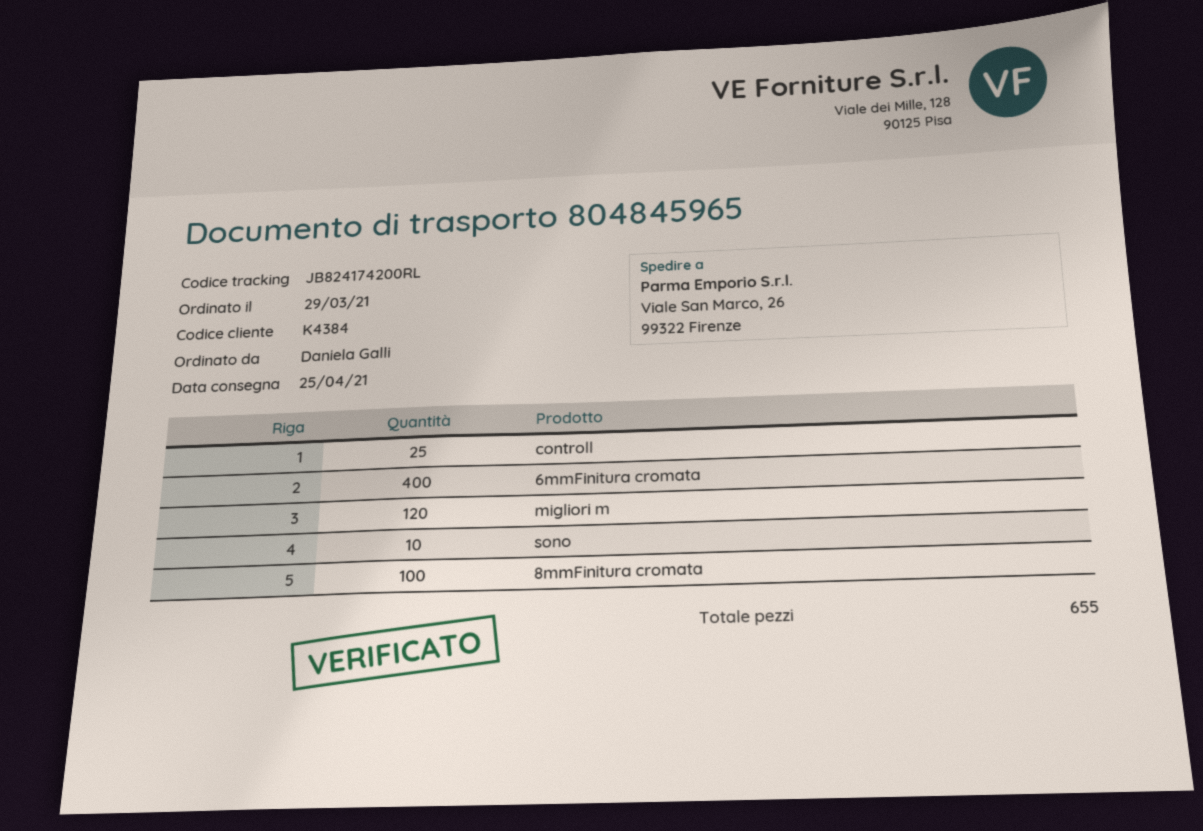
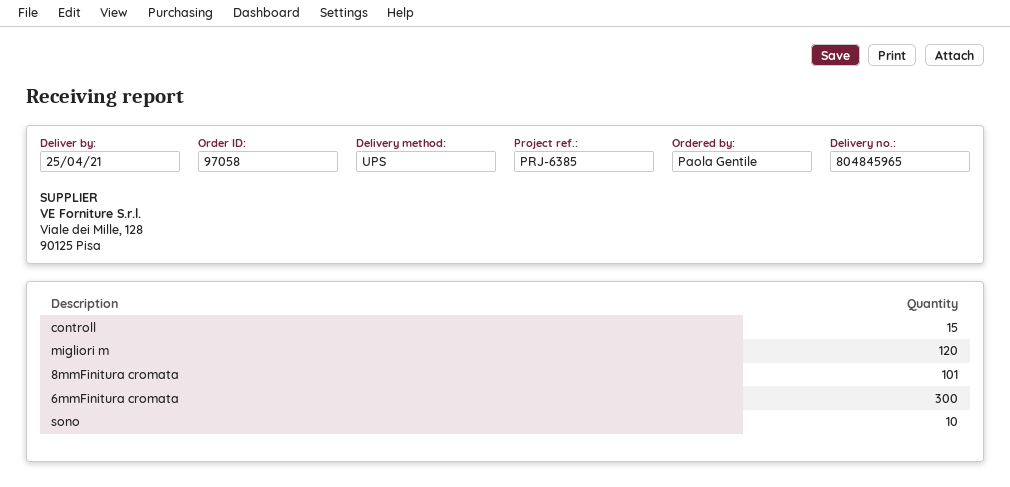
ordered by: Daniela Galli -> Paola Gentile
controll: 25 -> 15
6mmFinitura cromata: 400 -> 300
8mmFinitura cromata: 100 -> 101

